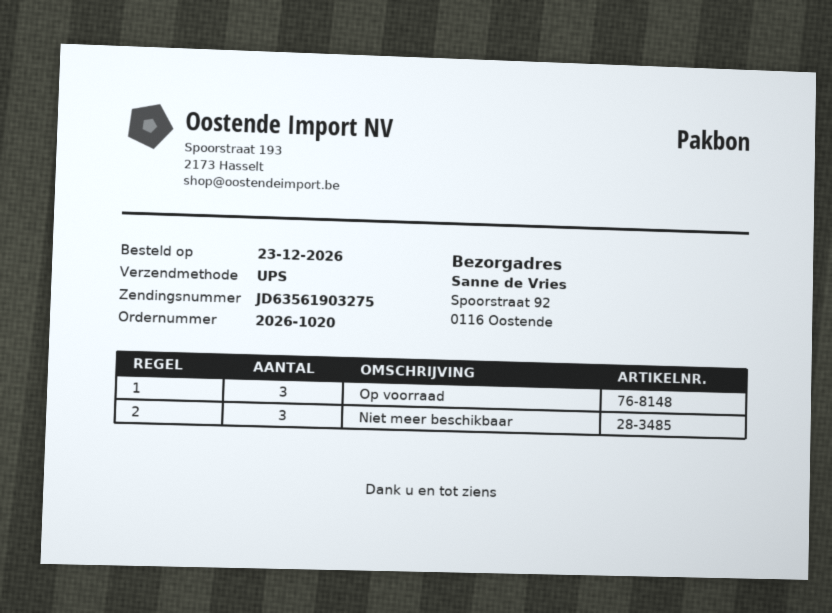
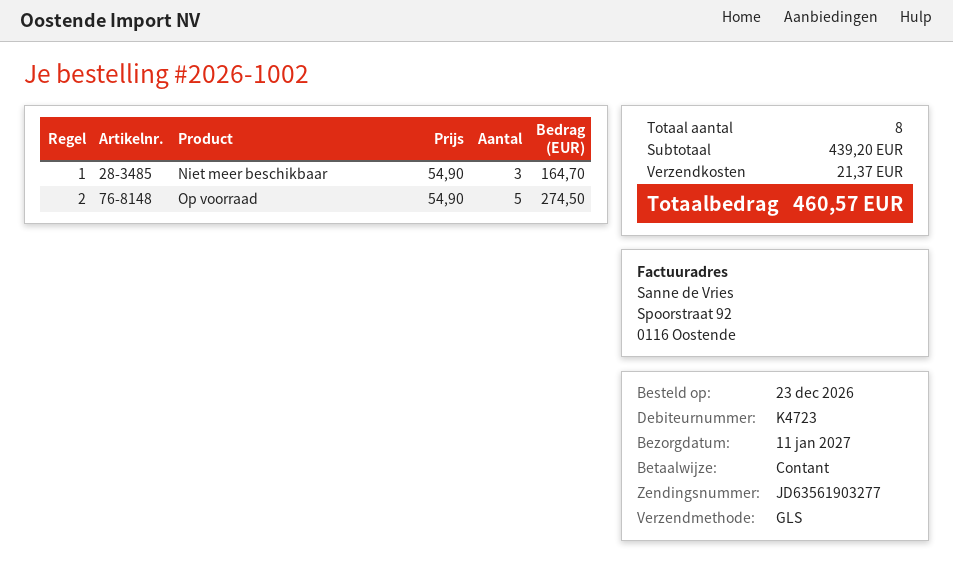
order number: 2026-1020 -> 2026-1002
shipping method: UPS -> GLS
tracking number: JD63561903275 -> JD63561903277
Op voorraad: 3 -> 5

